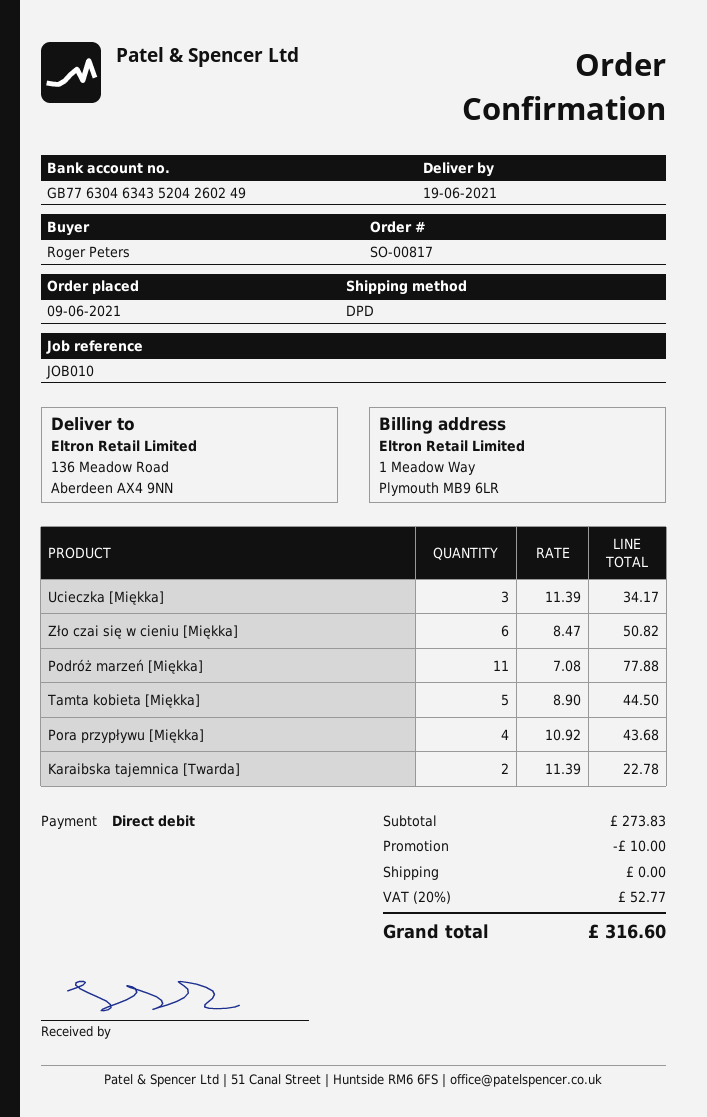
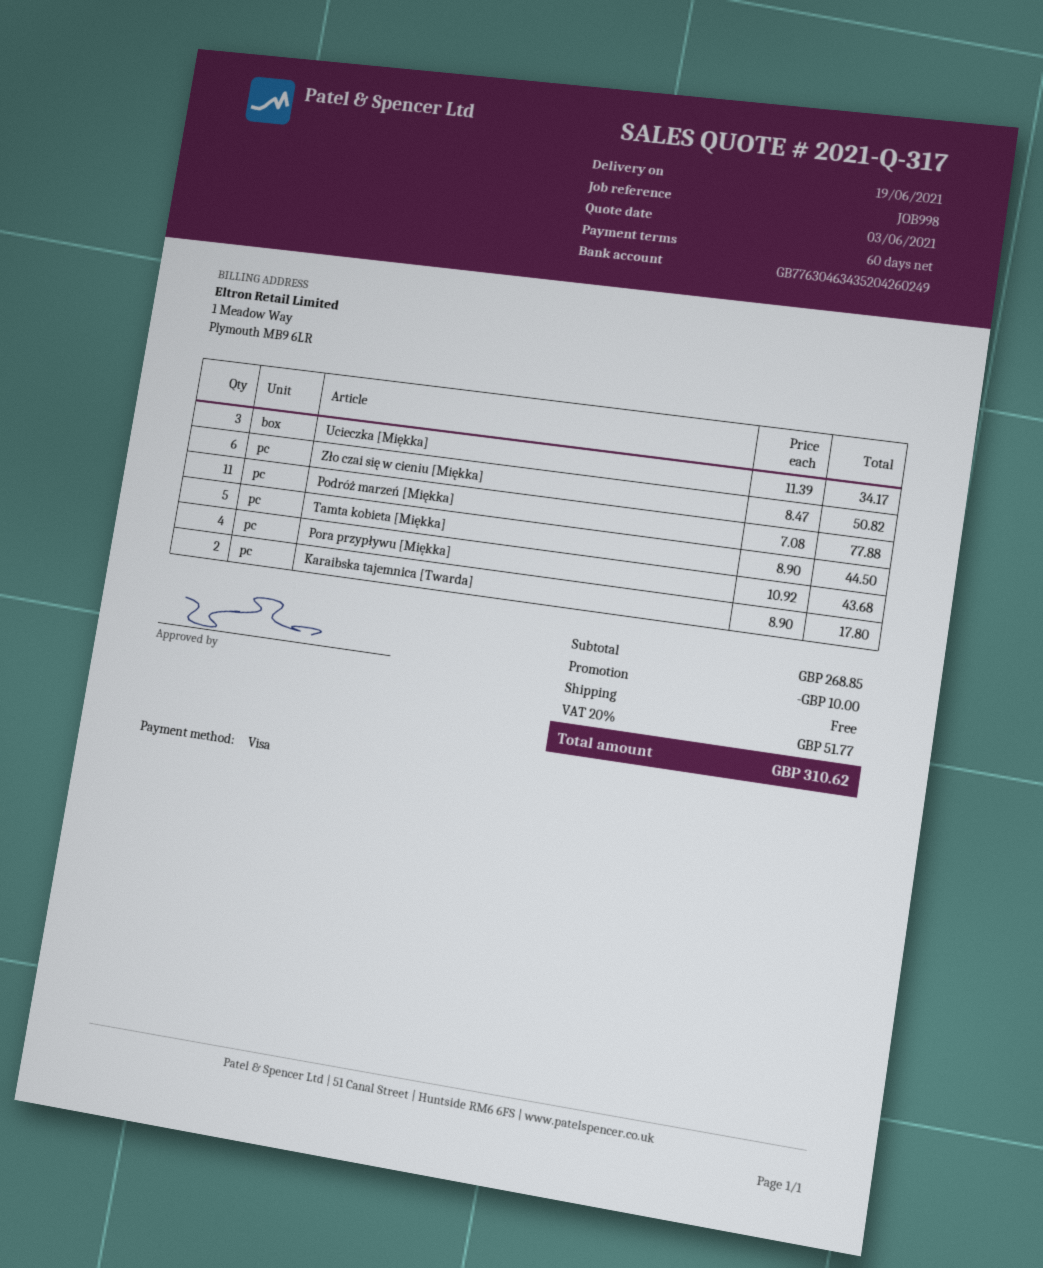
reference: JOB010 -> JOB998
payment method: direct debit -> Visa
Karaibska tajemnica [Twarda]: 2 x 11.39 = 22.78 -> 2 x 8.90 = 17.80
subtotal: 273.83 -> 268.85
tax: 20% = 52.77 -> 20% = 51.77
total: 316.60 -> 310.62

